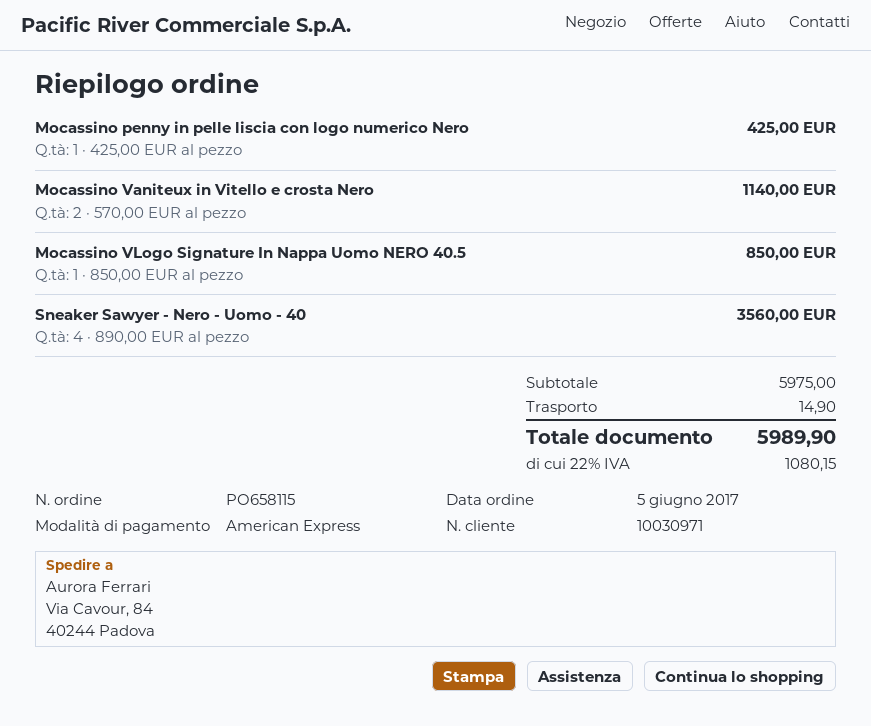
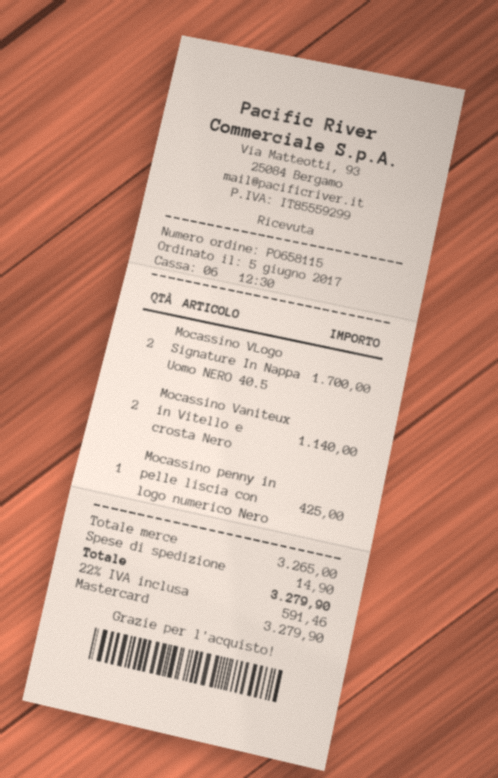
payment method: American Express -> Mastercard
Mocassino VLogo Signature In Nappa Uomo NERO 40.5: 1 for 850.00 -> 2 for 1700.00
Sneaker Sawyer - Nero - Uomo - 40: 4 for 3560.00 -> none
subtotal: 5975.00 -> 3265.00
tax: 22% = 1080.15 -> 22% = 591.46
total: 5989.90 -> 3279.90

